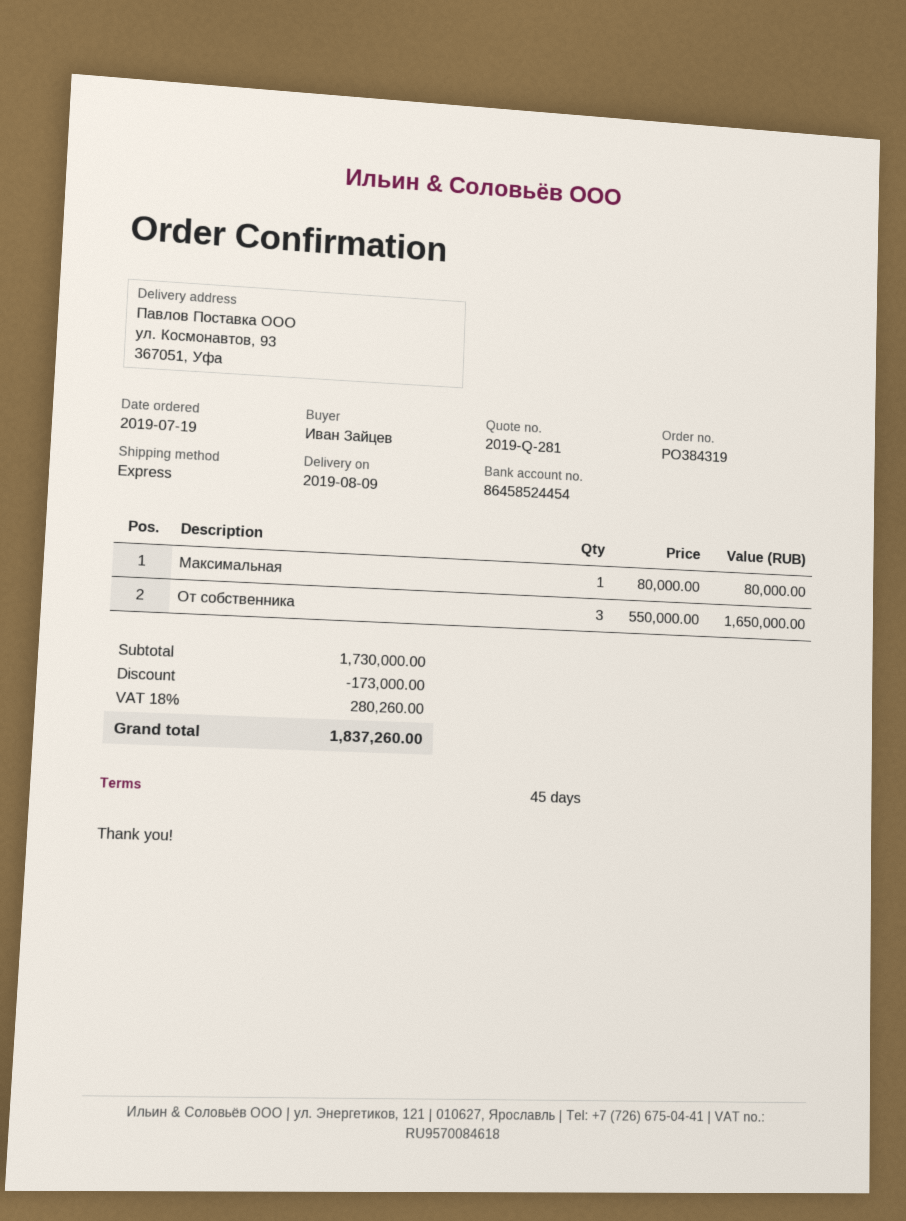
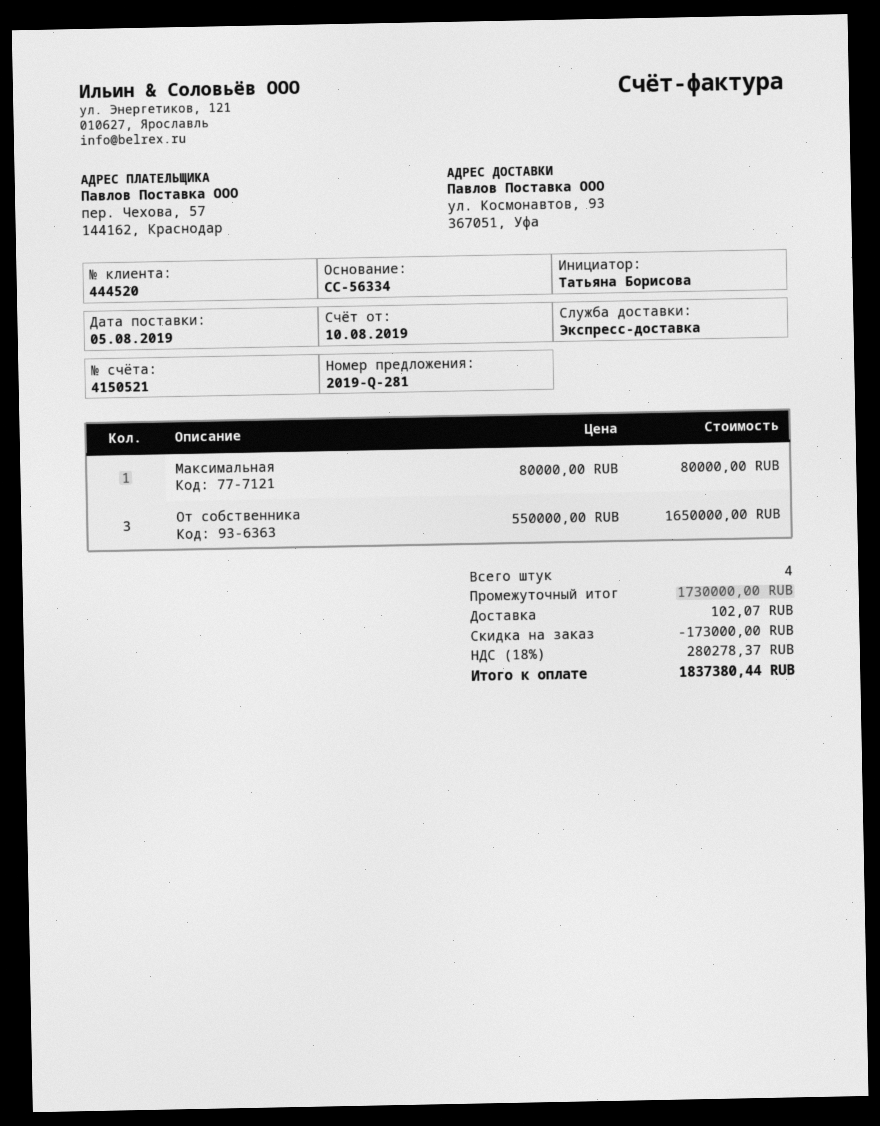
delivery date: 2019-08-09 -> 2019-08-05
ordered by: Иван Зайцев -> Татьяна Борисова
shipping: none -> 102.07
tax: 18% = 280260.00 -> 18% = 280278.37
total: 1837260.00 -> 1837380.44

